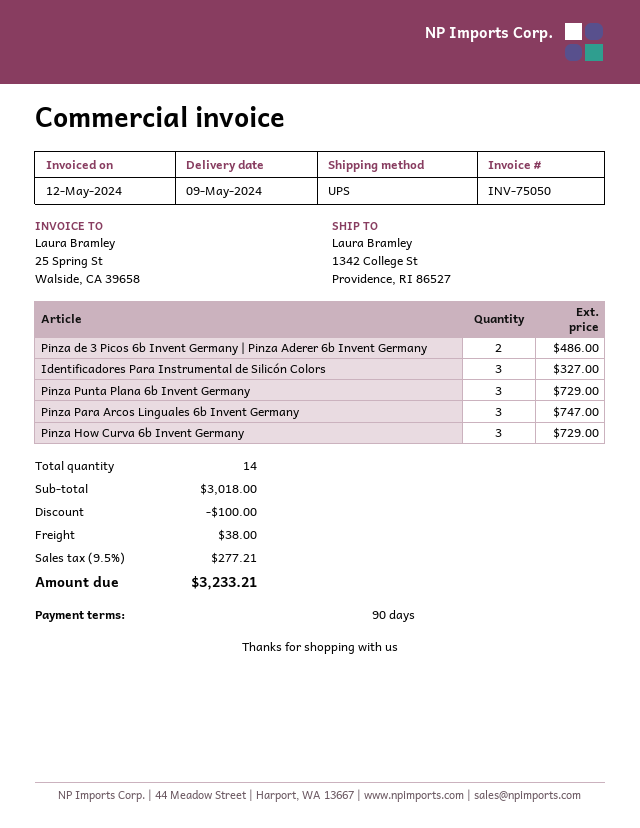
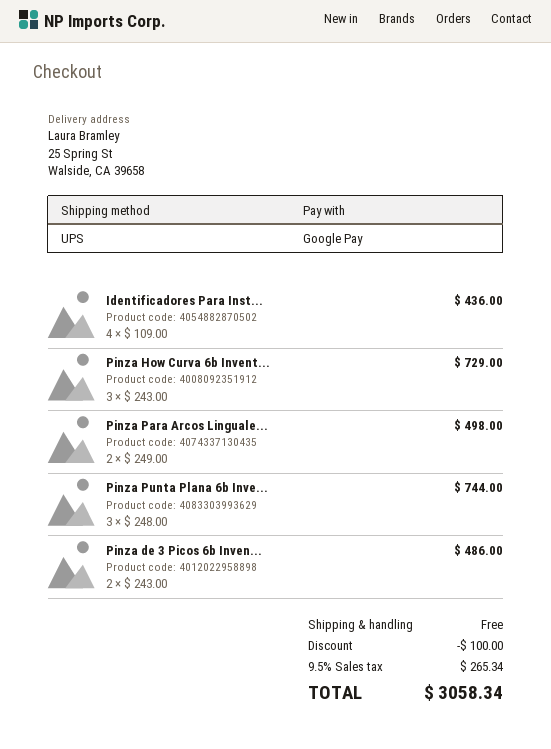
ship to: 1342 College St, Providence, RI 86527 -> 25 Spring St, Walside, CA 39658
Identificadores Para Instrumental de Silicón Colors: 3 for 327.00 -> 4 for 436.00
Pinza Punta Plana 6b Invent Germany: 3 for 729.00 -> 3 for 744.00
Pinza Para Arcos Linguales 6b Invent Germany: 3 for 747.00 -> 2 for 498.00
shipping: 38.00 -> 0.00
tax: 9.5% = 277.21 -> 9.5% = 265.34
total: 3233.21 -> 3058.34

